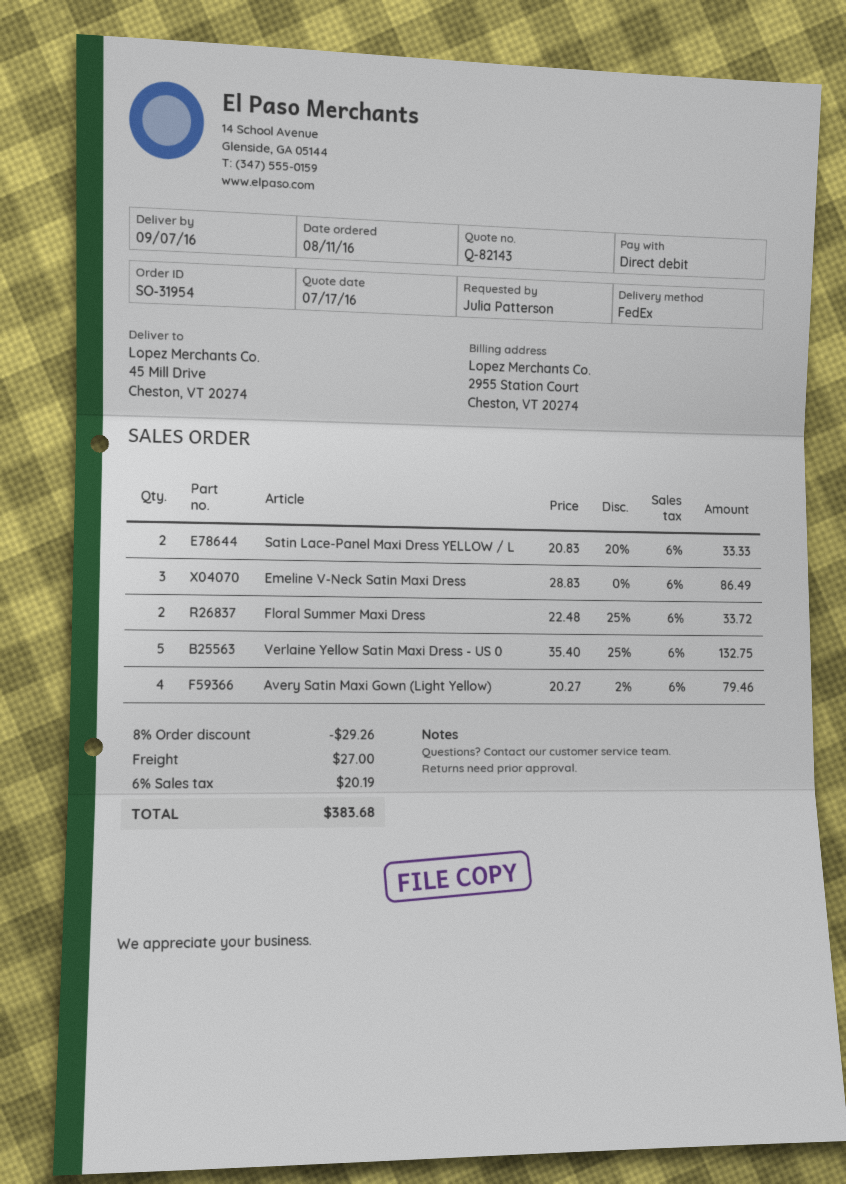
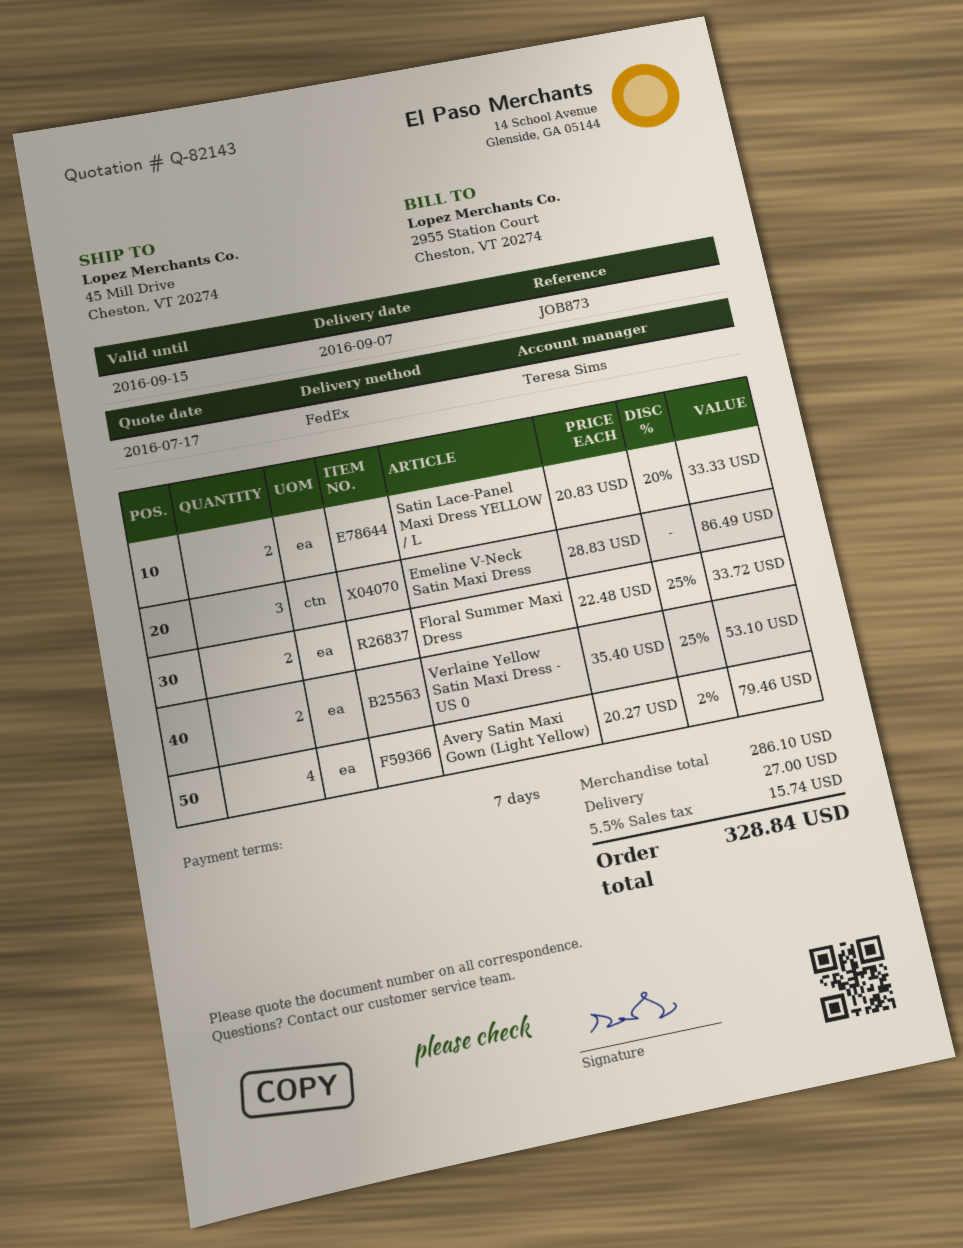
Verlaine Yellow Satin Maxi Dress - US 0: 5 x 35.40 - 25% = 132.75 -> 2 x 35.40 - 25% = 53.10
discount: 8% = 29.26 -> none
tax: 6% = 20.19 -> 5.5% = 15.74
total: 383.68 -> 328.84

